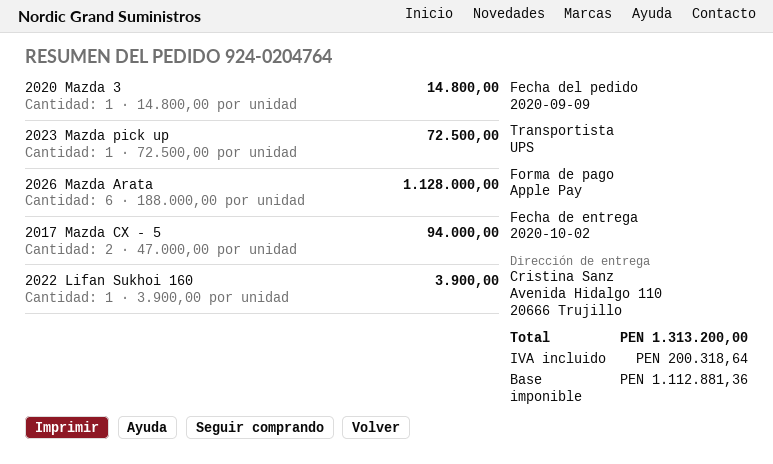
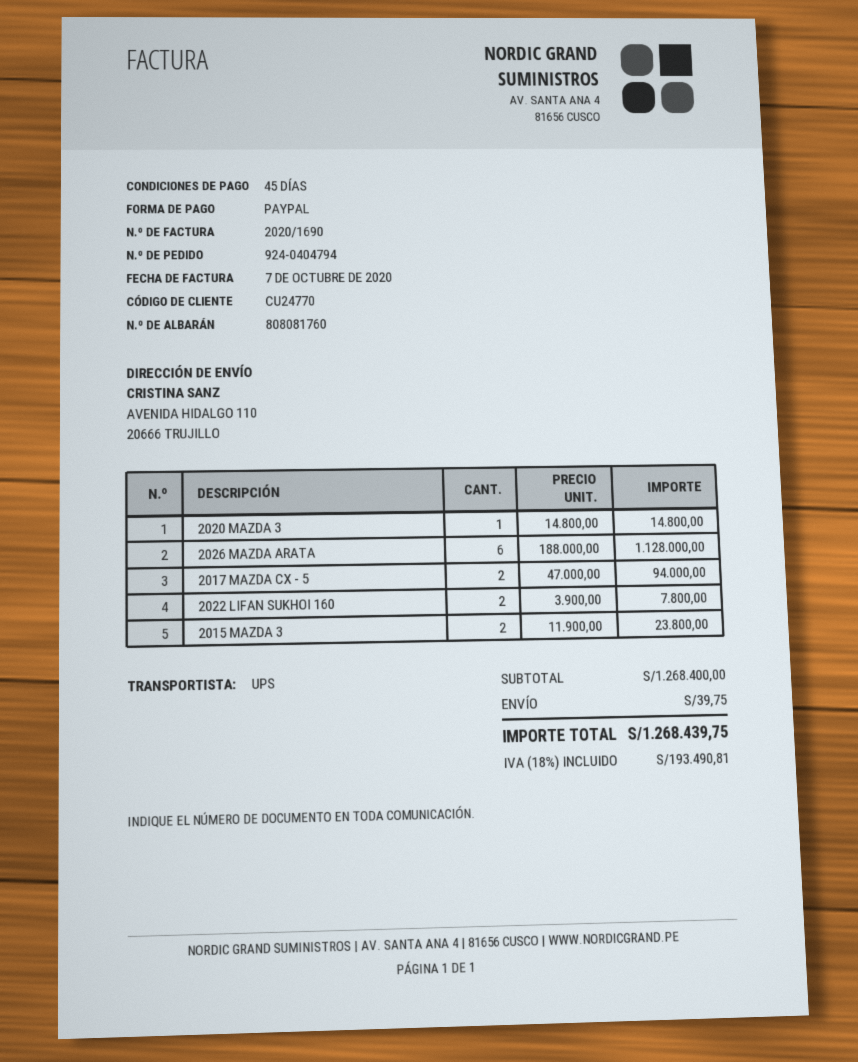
order number: 924-0204764 -> 924-0404794
payment method: Apple Pay -> PayPal
2023 Mazda pick up: 1 x 72500.00 = 72500.00 -> none
2022 Lifan Sukhoi 160: 1 x 3900.00 = 3900.00 -> 2 x 3900.00 = 7800.00
2015 MAZDA 3: none -> 2 x 11900.00 = 23800.00
shipping: none -> 39.75
tax: 200318.64 -> 193490.81
total: 1313200.00 -> 1268439.75

